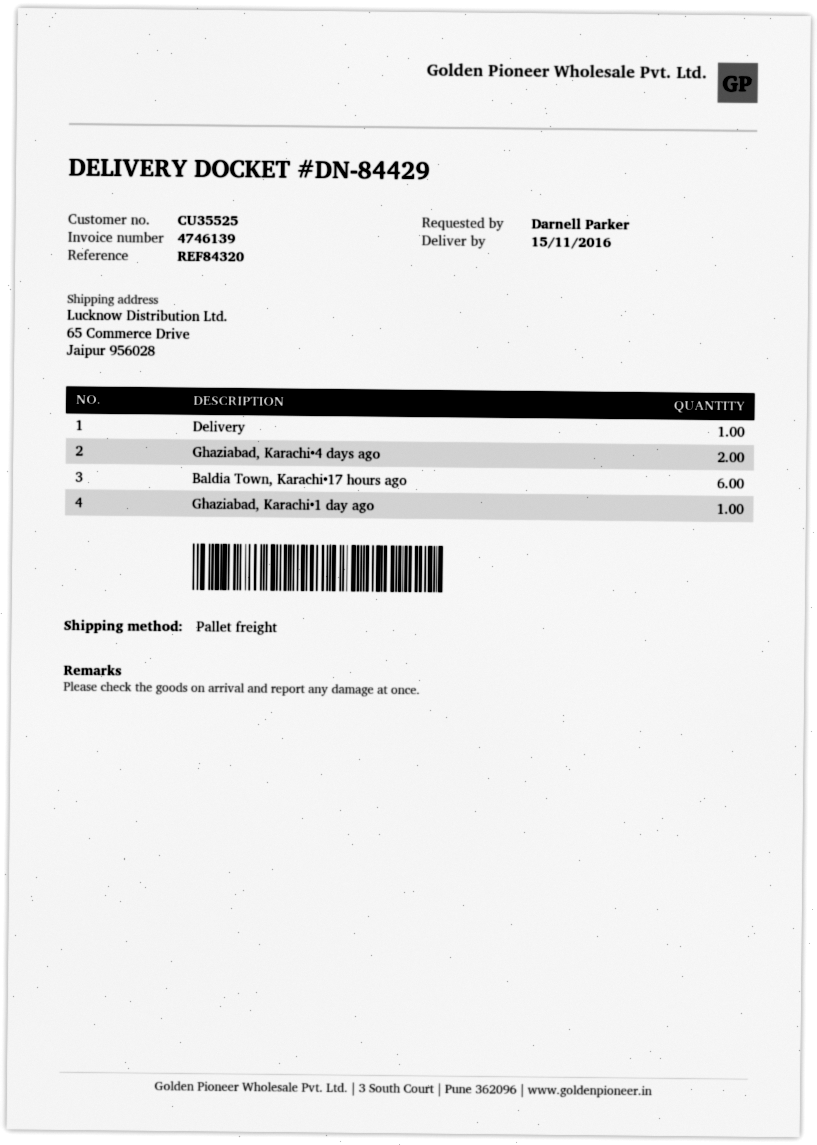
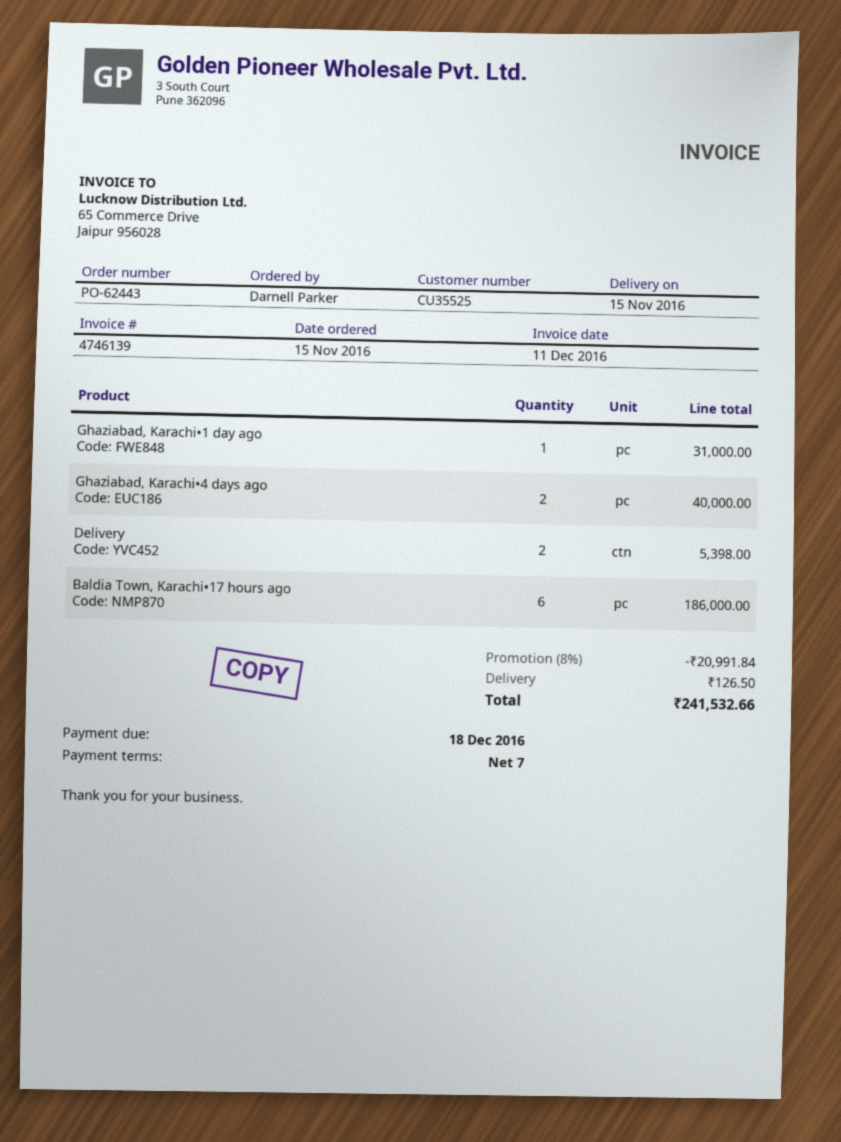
Delivery: 1 -> 2

